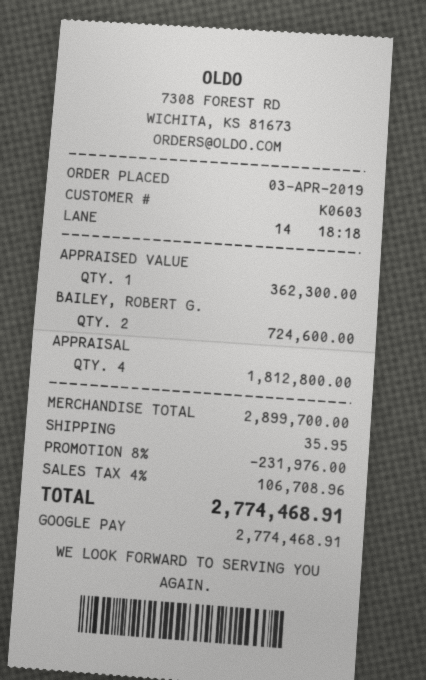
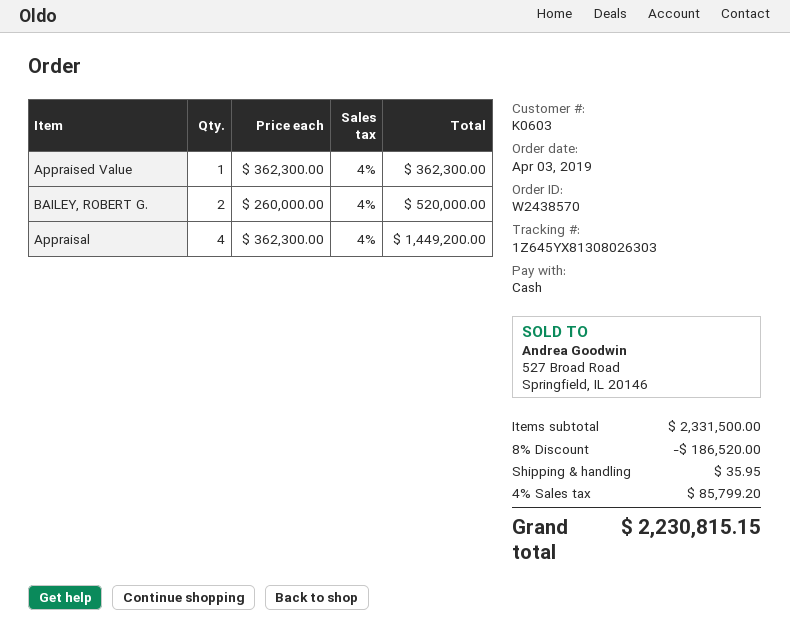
payment method: Google Pay -> cash
BAILEY, ROBERT G.: 2 for 724600.00 -> 2 for 520000.00
APPRAISAL: 4 for 1812800.00 -> 4 for 1449200.00
subtotal: 2899700.00 -> 2331500.00
discount: 8% = 231976.00 -> 8% = 186520.00
tax: 4% = 106708.96 -> 4% = 85799.20
total: 2774468.91 -> 2230815.15

